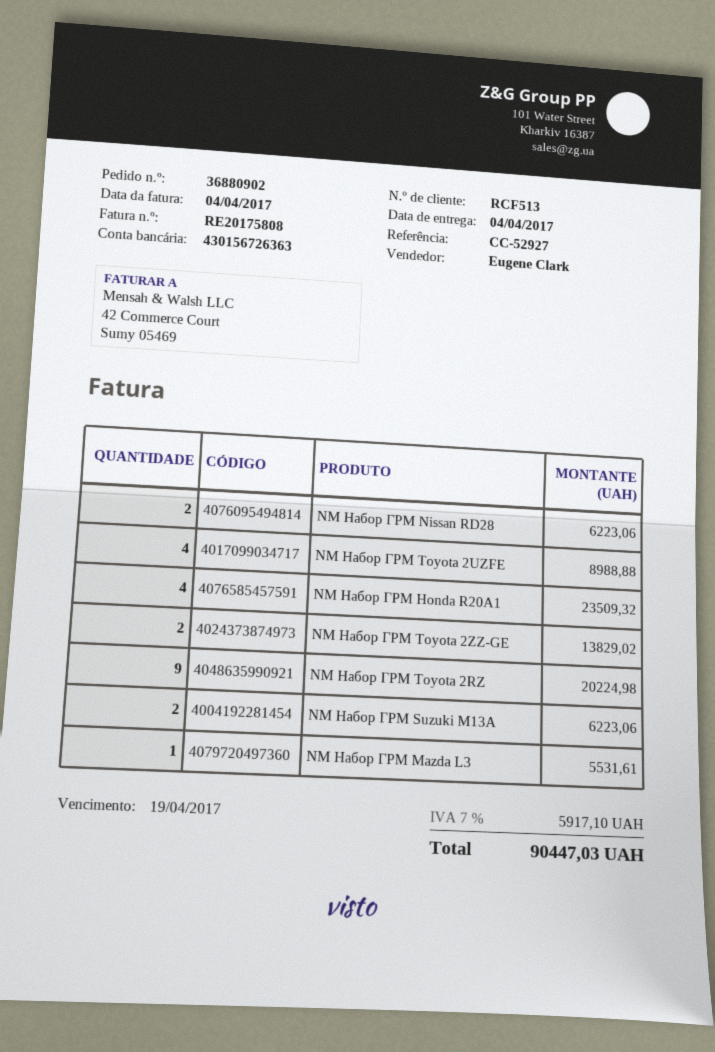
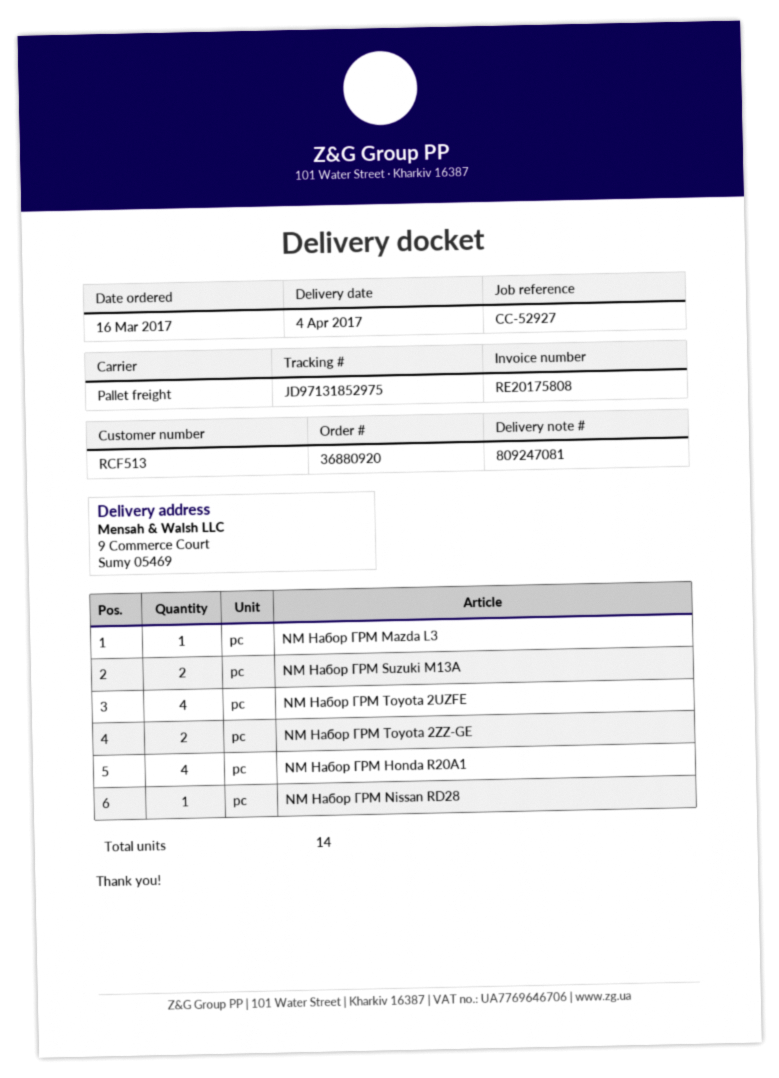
order number: 36880902 -> 36880920
NM Набор ГРМ Nissan RD28: 2 -> 1
NM Набор ГРМ Toyota 2RZ: 9 -> none

